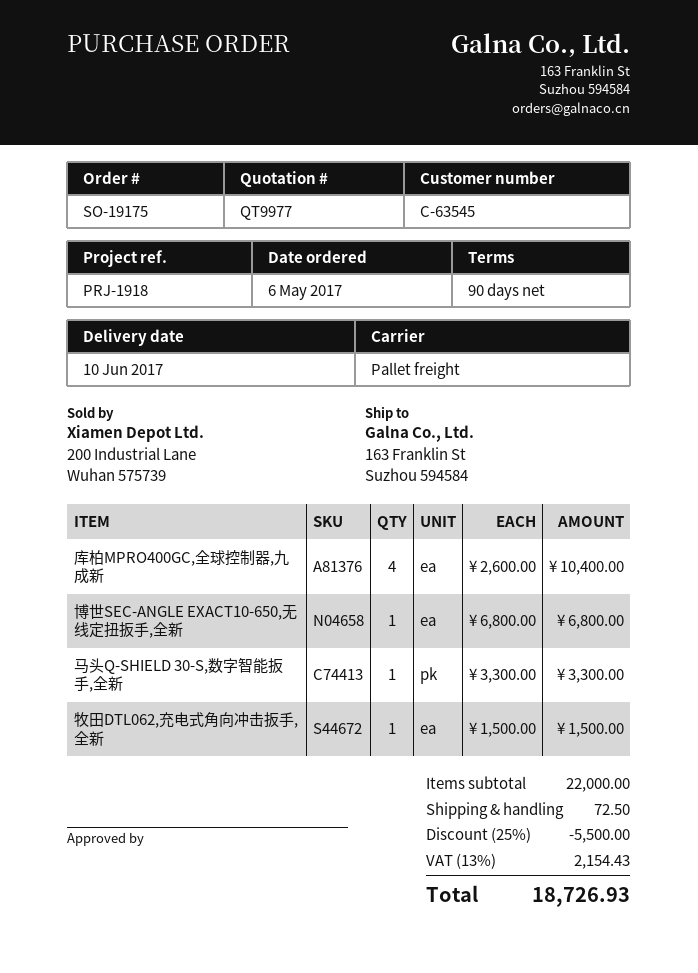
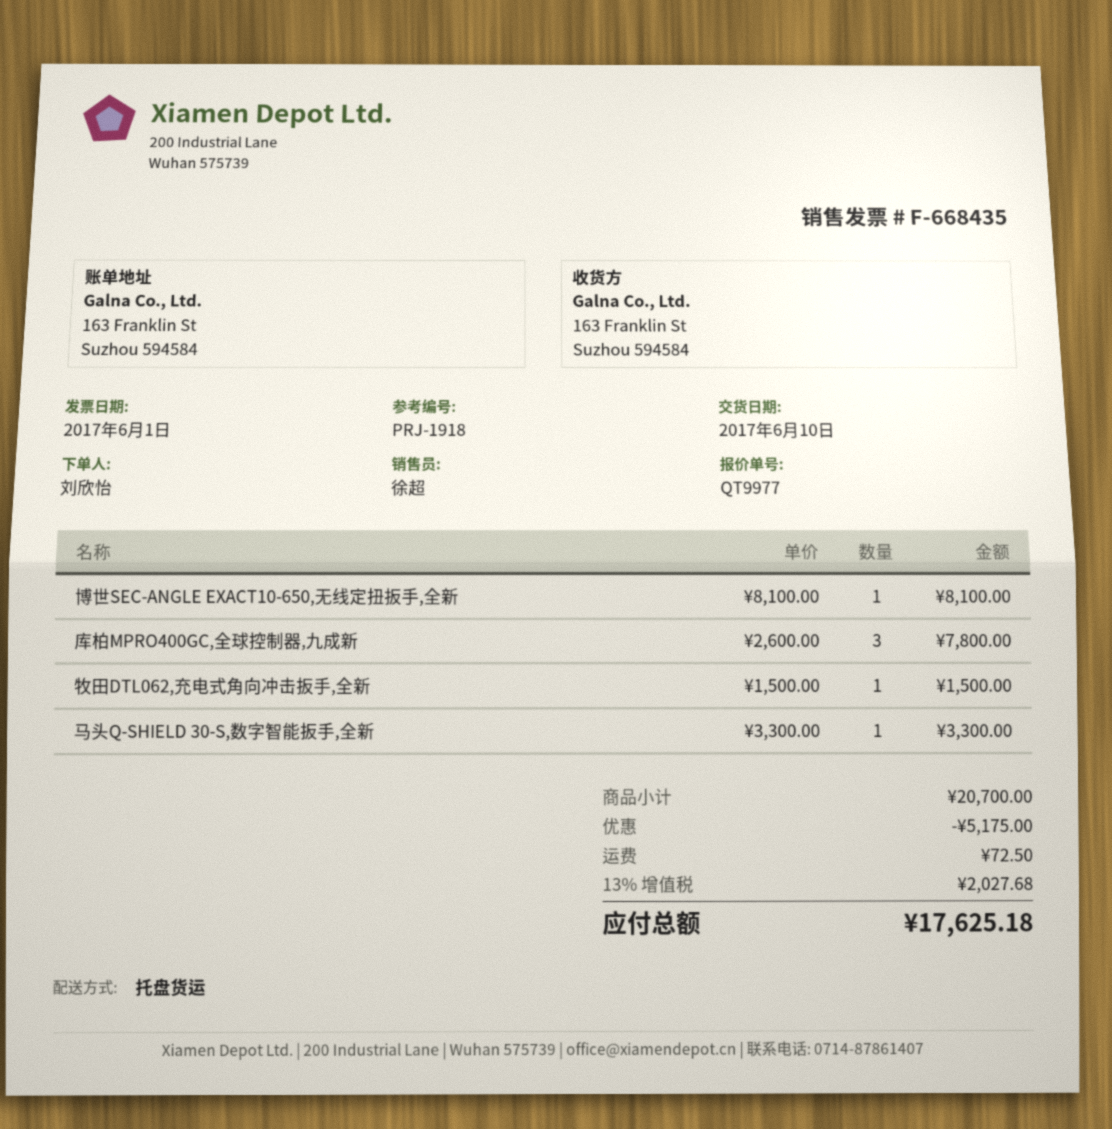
库柏MPRO400GC,全球控制器,九成新: 4 x 2600.00 = 10400.00 -> 3 x 2600.00 = 7800.00
博世SEC-ANGLE EXACT10-650,无线定扭扳手,全新: 1 x 6800.00 = 6800.00 -> 1 x 8100.00 = 8100.00
subtotal: 22000.00 -> 20700.00
discount: 5500.00 -> 5175.00
tax: 13% = 2154.43 -> 13% = 2027.68
total: 18726.93 -> 17625.18

